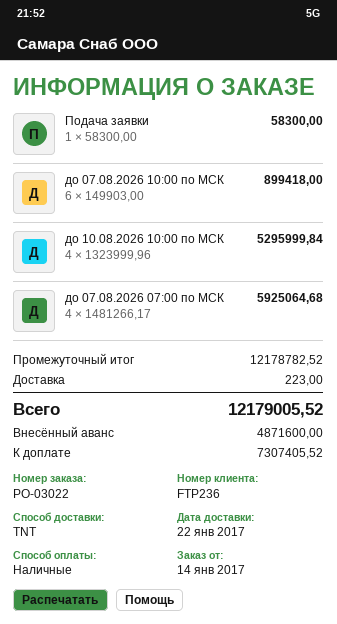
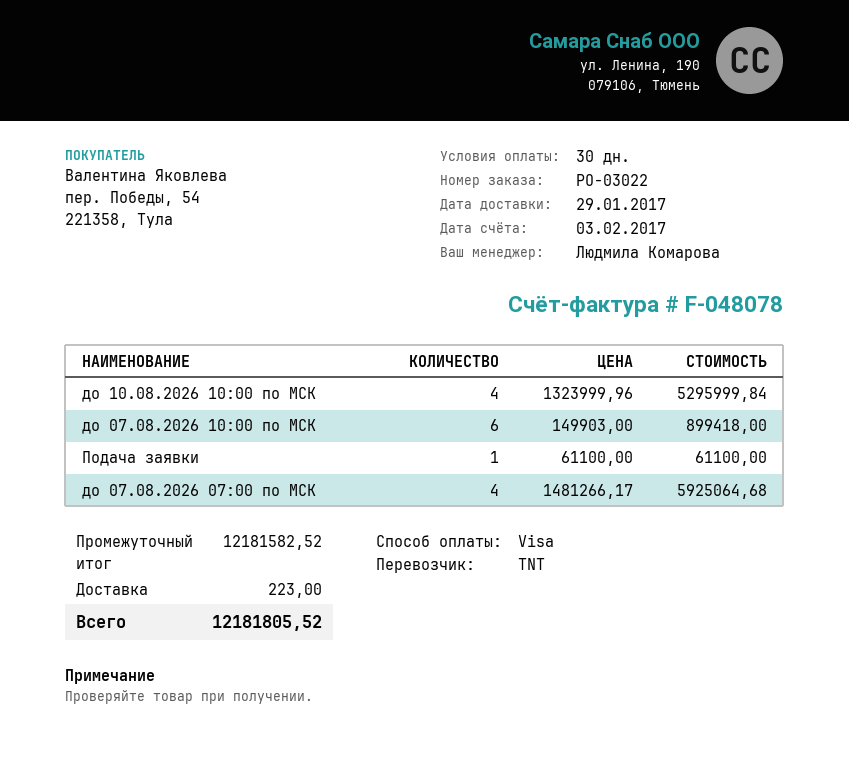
delivery date: 2017-01-22 -> 2017-01-29
payment method: cash -> Visa
Подача заявки: 1 x 58300.00 = 58300.00 -> 1 x 61100.00 = 61100.00
subtotal: 12178782.52 -> 12181582.52
total: 12179005.52 -> 12181805.52

